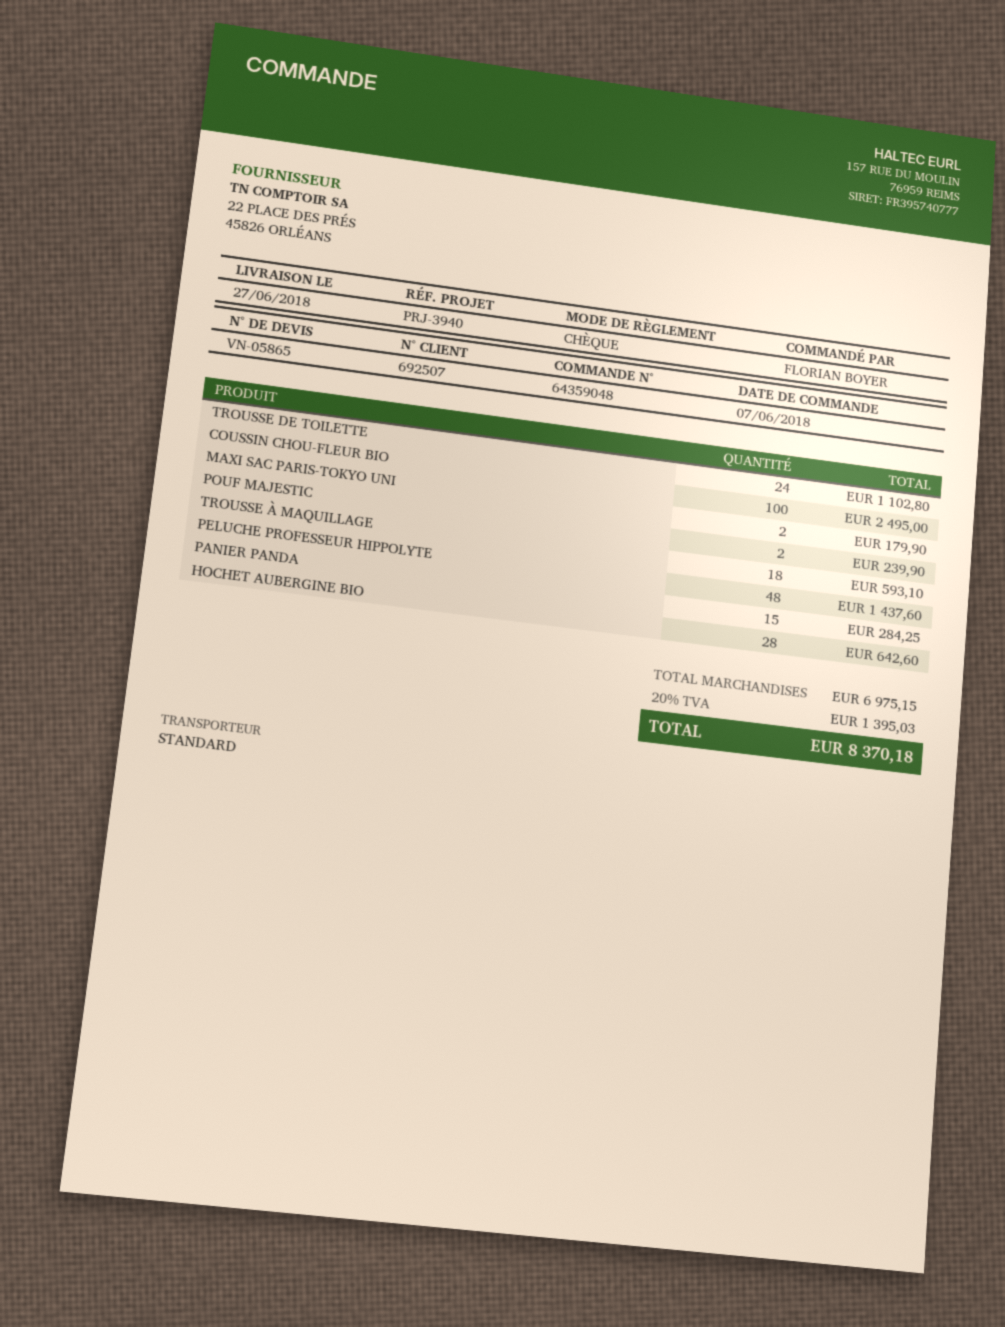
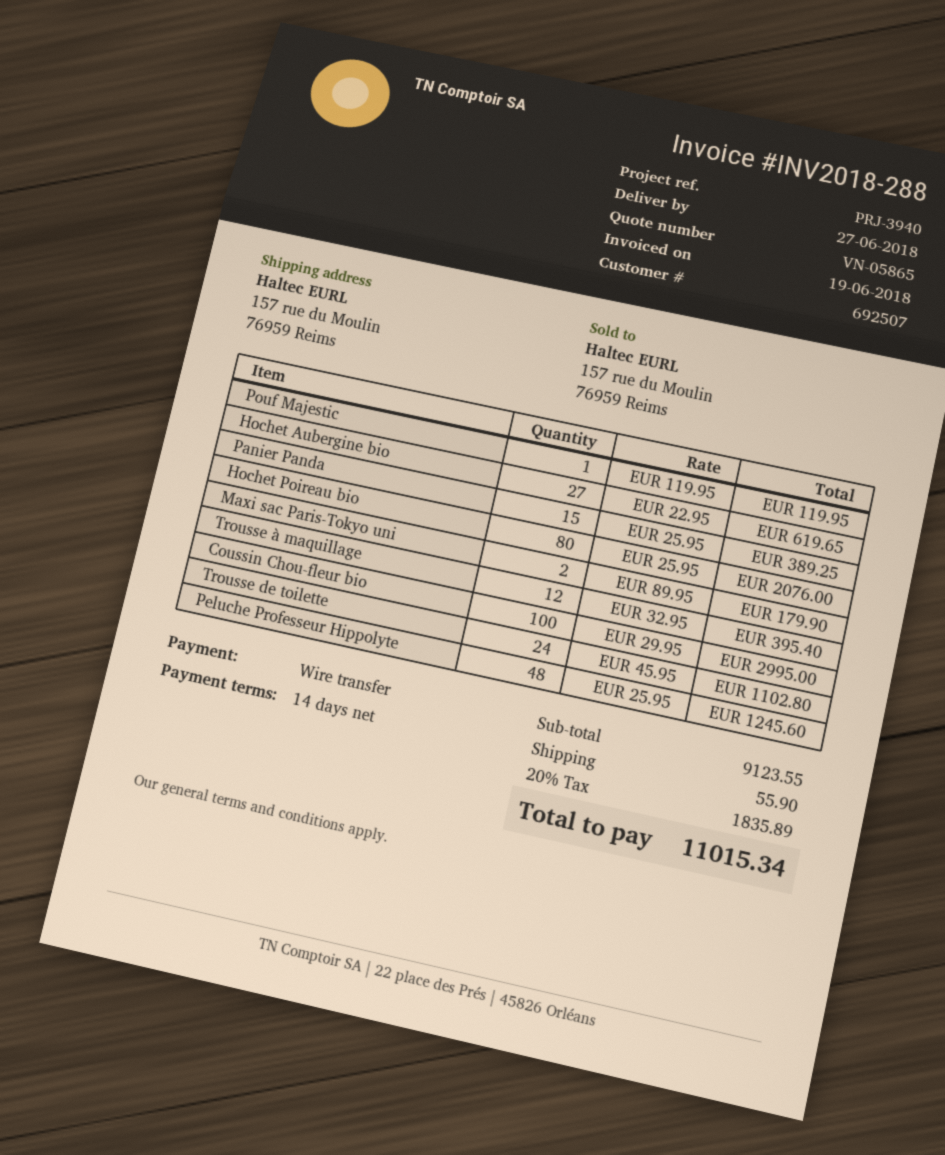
payment method: cheque -> bank transfer
COUSSIN CHOU-FLEUR BIO: 100 for 2495.00 -> 100 for 2995.00
POUF MAJESTIC: 2 for 239.90 -> 1 for 119.95
TROUSSE À MAQUILLAGE: 18 for 593.10 -> 12 for 395.40
PELUCHE PROFESSEUR HIPPOLYTE: 48 for 1437.60 -> 48 for 1245.60
PANIER PANDA: 15 for 284.25 -> 15 for 389.25
HOCHET AUBERGINE BIO: 28 for 642.60 -> 27 for 619.65
Hochet Poireau bio: none -> 80 for 2076.00
subtotal: 6975.15 -> 9123.55
shipping: none -> 55.90
tax: 20% = 1395.03 -> 20% = 1835.89
total: 8370.18 -> 11015.34

